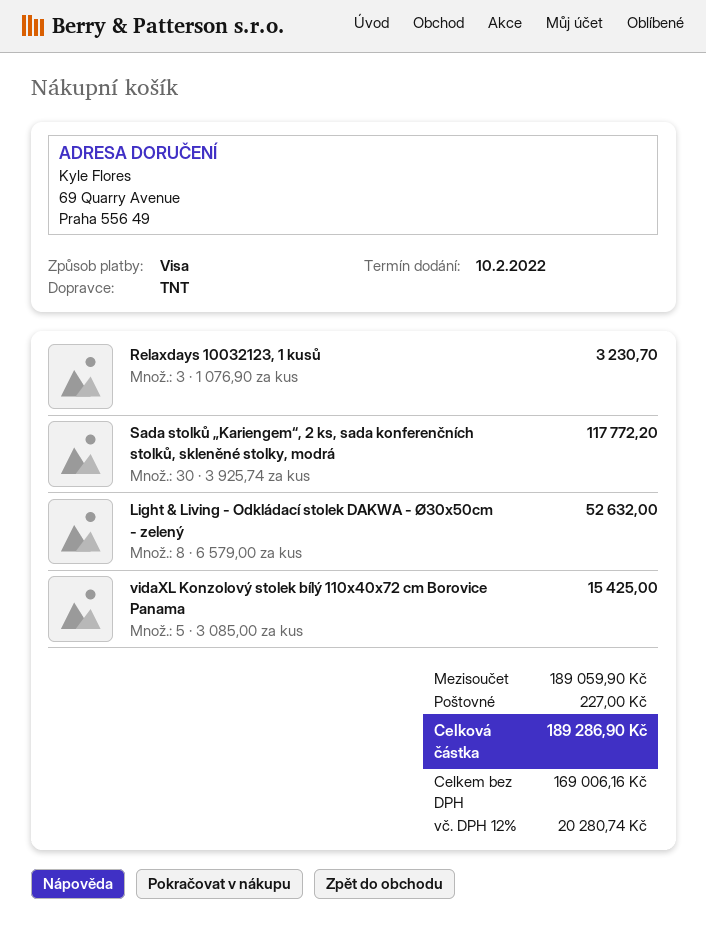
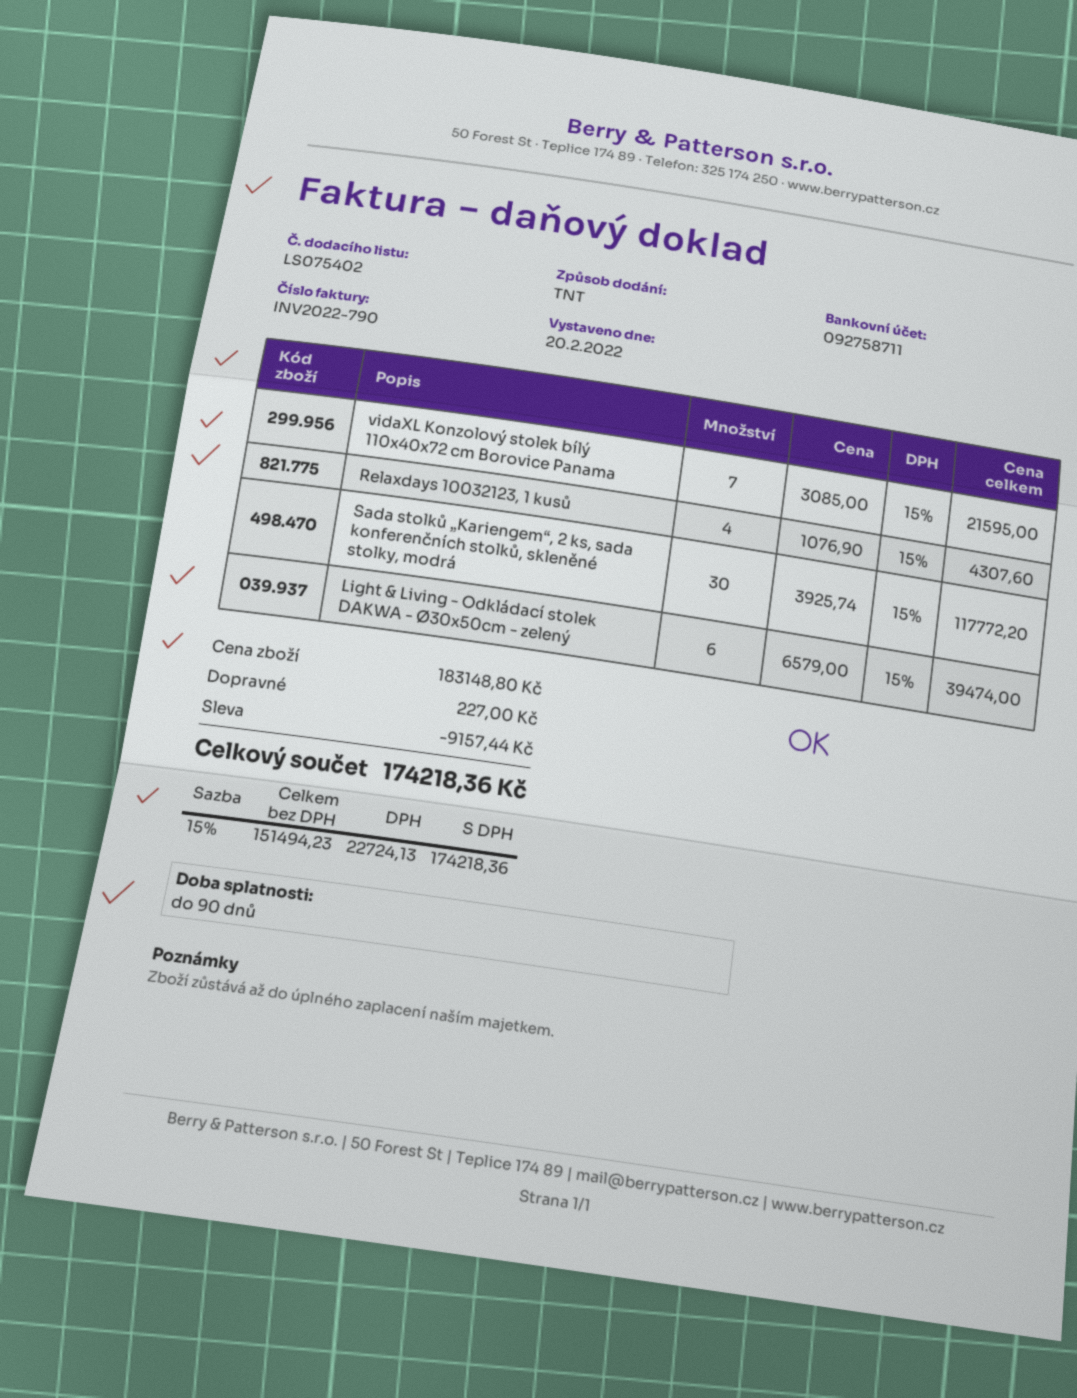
Relaxdays 10032123, 1 kusů: 3 x 1076.90 = 3230.70 -> 4 x 1076.90 = 4307.60
Light & Living - Odkládací stolek DAKWA - Ø30x50cm - zelený: 8 x 6579.00 = 52632.00 -> 6 x 6579.00 = 39474.00
vidaXL Konzolový stolek bílý 110x40x72 cm Borovice Panama: 5 x 3085.00 = 15425.00 -> 7 x 3085.00 = 21595.00
subtotal: 189059.90 -> 183148.80
discount: none -> 9157.44
net: 169006.16 -> 151494.23
tax: 12% = 20280.74 -> 15% = 22724.13
total: 189286.90 -> 174218.36

